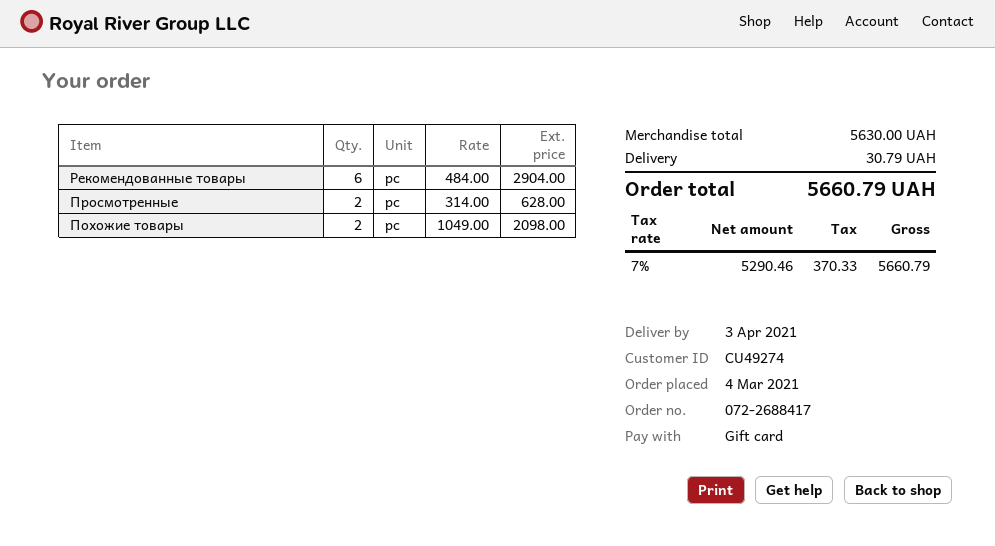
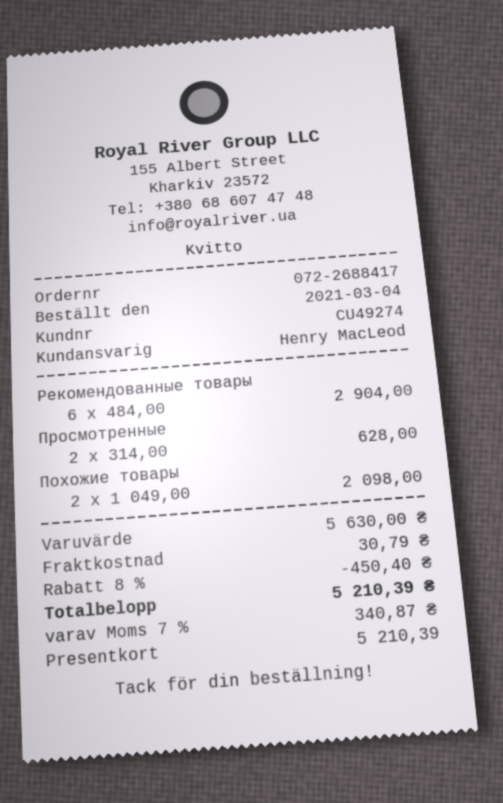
discount: none -> 8% = 450.40
tax: 7% = 370.33 -> 7% = 340.87
total: 5660.79 -> 5210.39

